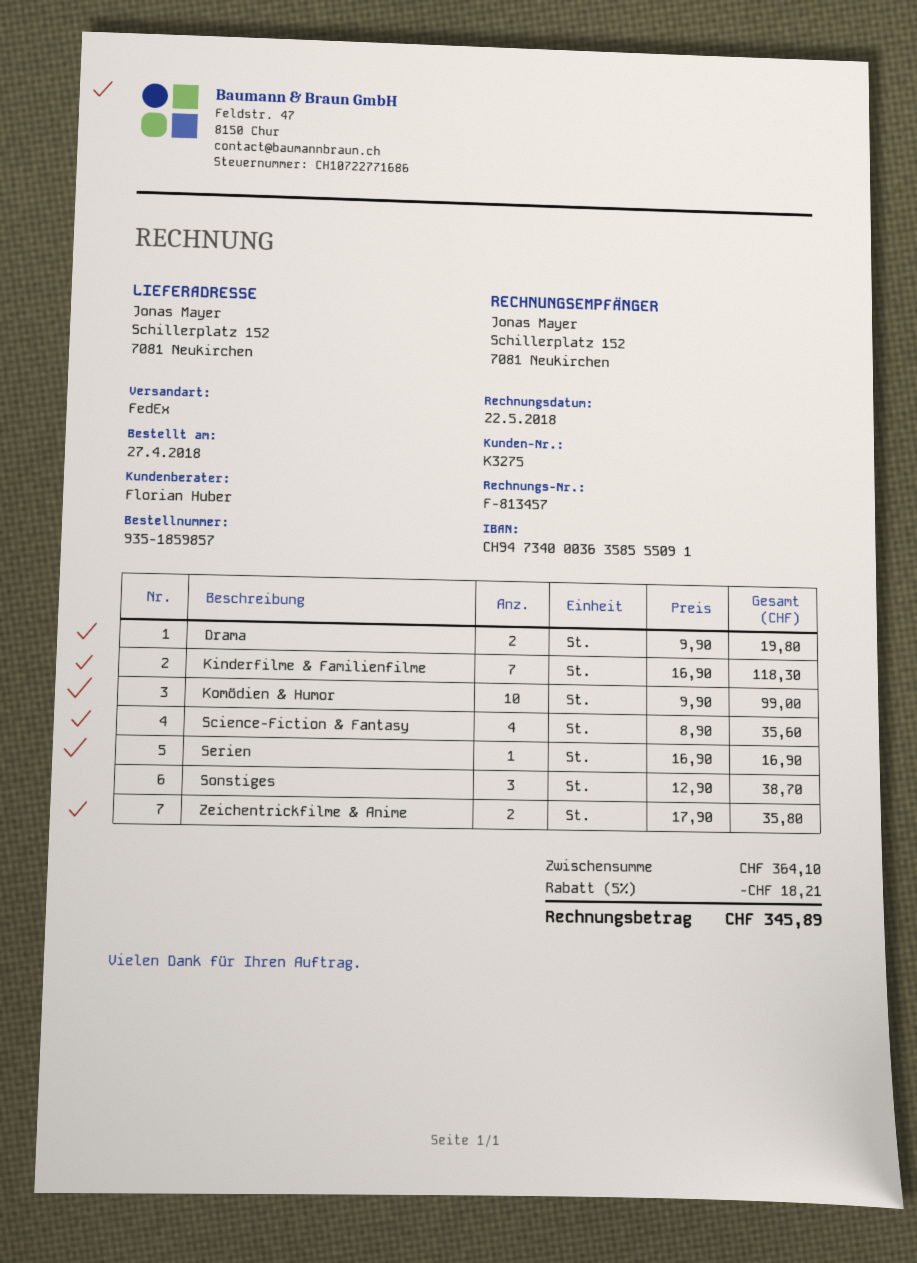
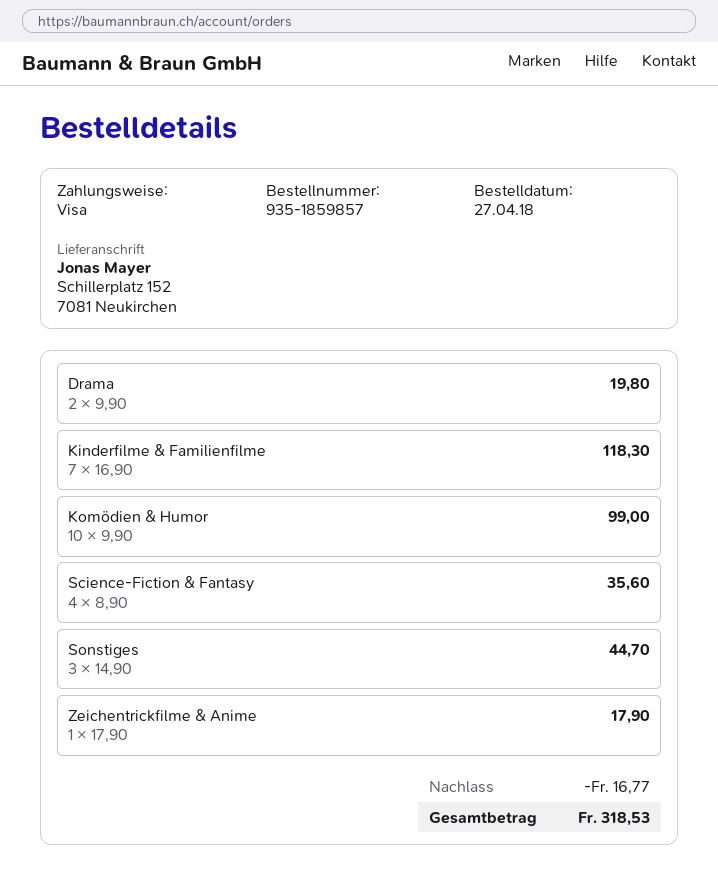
Serien: 1 x 16.90 = 16.90 -> none
Sonstiges: 3 x 12.90 = 38.70 -> 3 x 14.90 = 44.70
Zeichentrickfilme & Anime: 2 x 17.90 = 35.80 -> 1 x 17.90 = 17.90
discount: 18.21 -> 16.77
total: 345.89 -> 318.53

